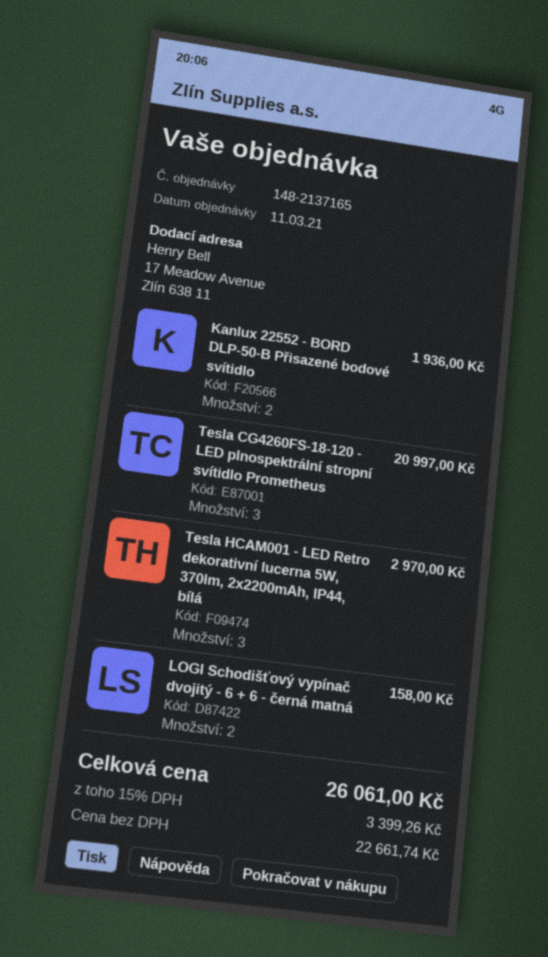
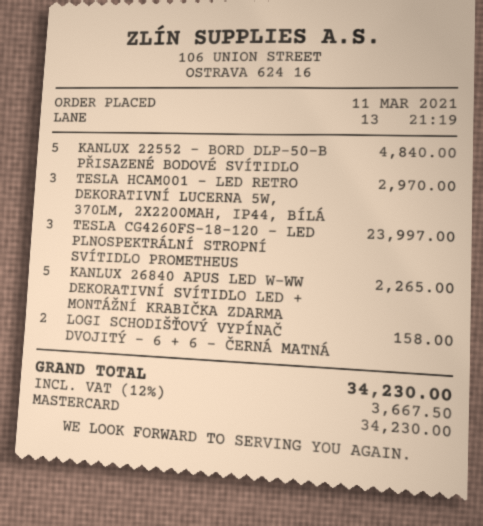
Kanlux 22552 - BORD DLP-50-B Přisazené bodové svítidlo: 2 for 1936.00 -> 5 for 4840.00
Tesla CG4260FS-18-120 - LED plnospektrální stropní svítidlo Prometheus: 3 for 20997.00 -> 3 for 23997.00
KANLUX 26840 APUS LED W-WW DEKORATIVNÍ SVÍTIDLO LED + MONTÁŽNÍ KRABIČKA ZDARMA: none -> 5 for 2265.00
tax: 15% = 3399.26 -> 12% = 3667.50
total: 26061.00 -> 34230.00

